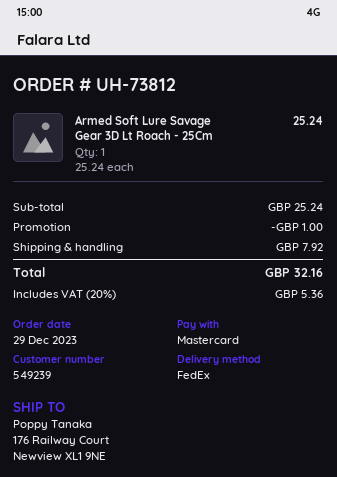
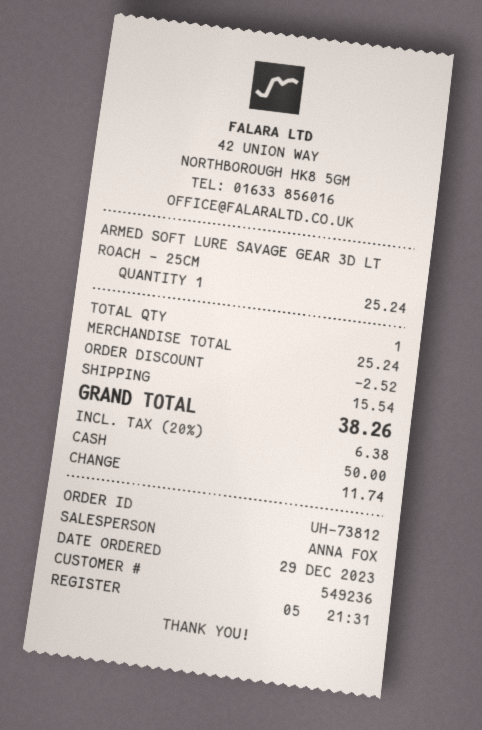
customer number: 549239 -> 549236
payment method: Mastercard -> cash
discount: 1.00 -> 2.52
shipping: 7.92 -> 15.54
tax: 20% = 5.36 -> 20% = 6.38
total: 32.16 -> 38.26

